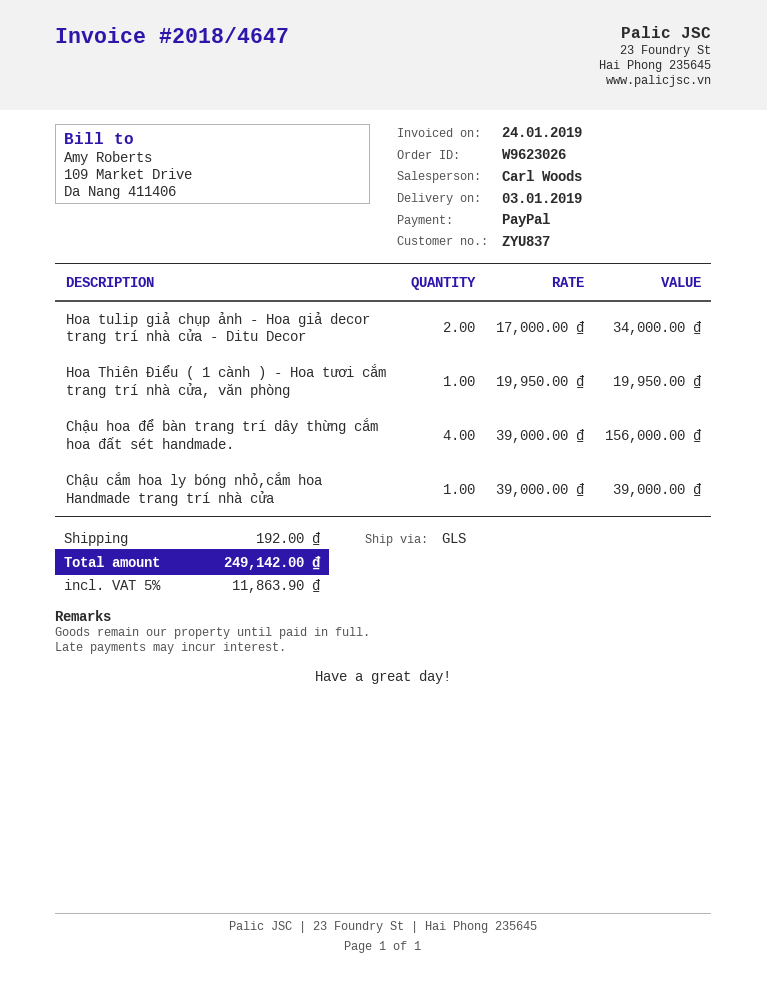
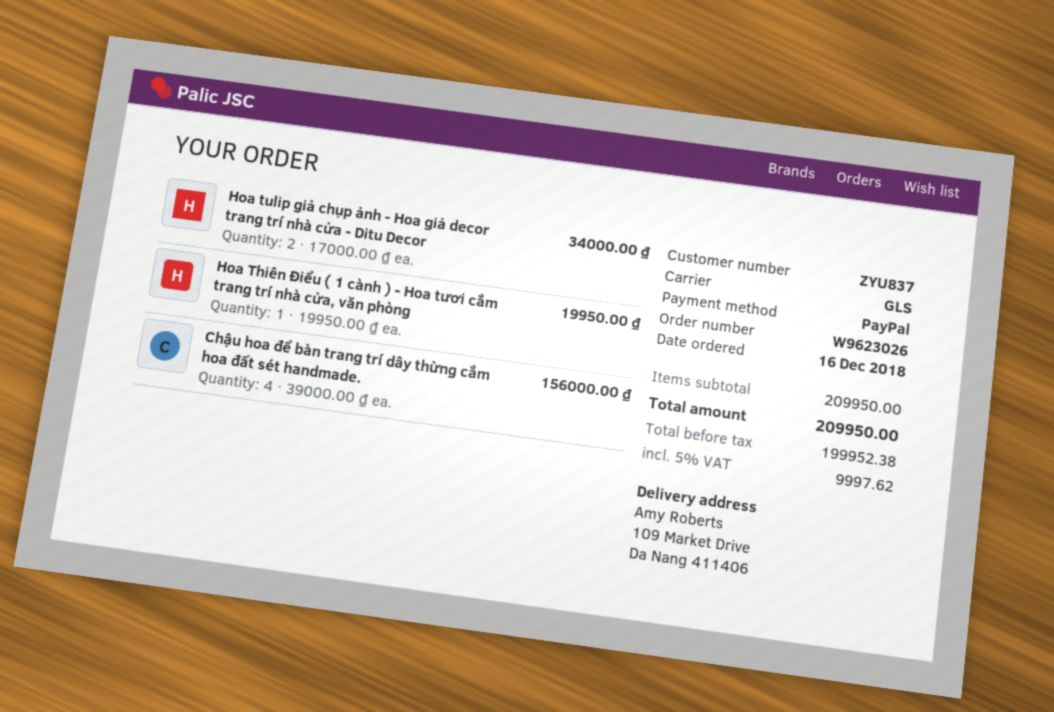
Chậu cắm hoa ly bóng nhỏ,cắm hoa Handmade trang trí nhà cửa: 1 x 39000.00 = 39000.00 -> none
shipping: 192.00 -> none
tax: 5% = 11863.90 -> 5% = 9997.62
total: 249142.00 -> 209950.00

